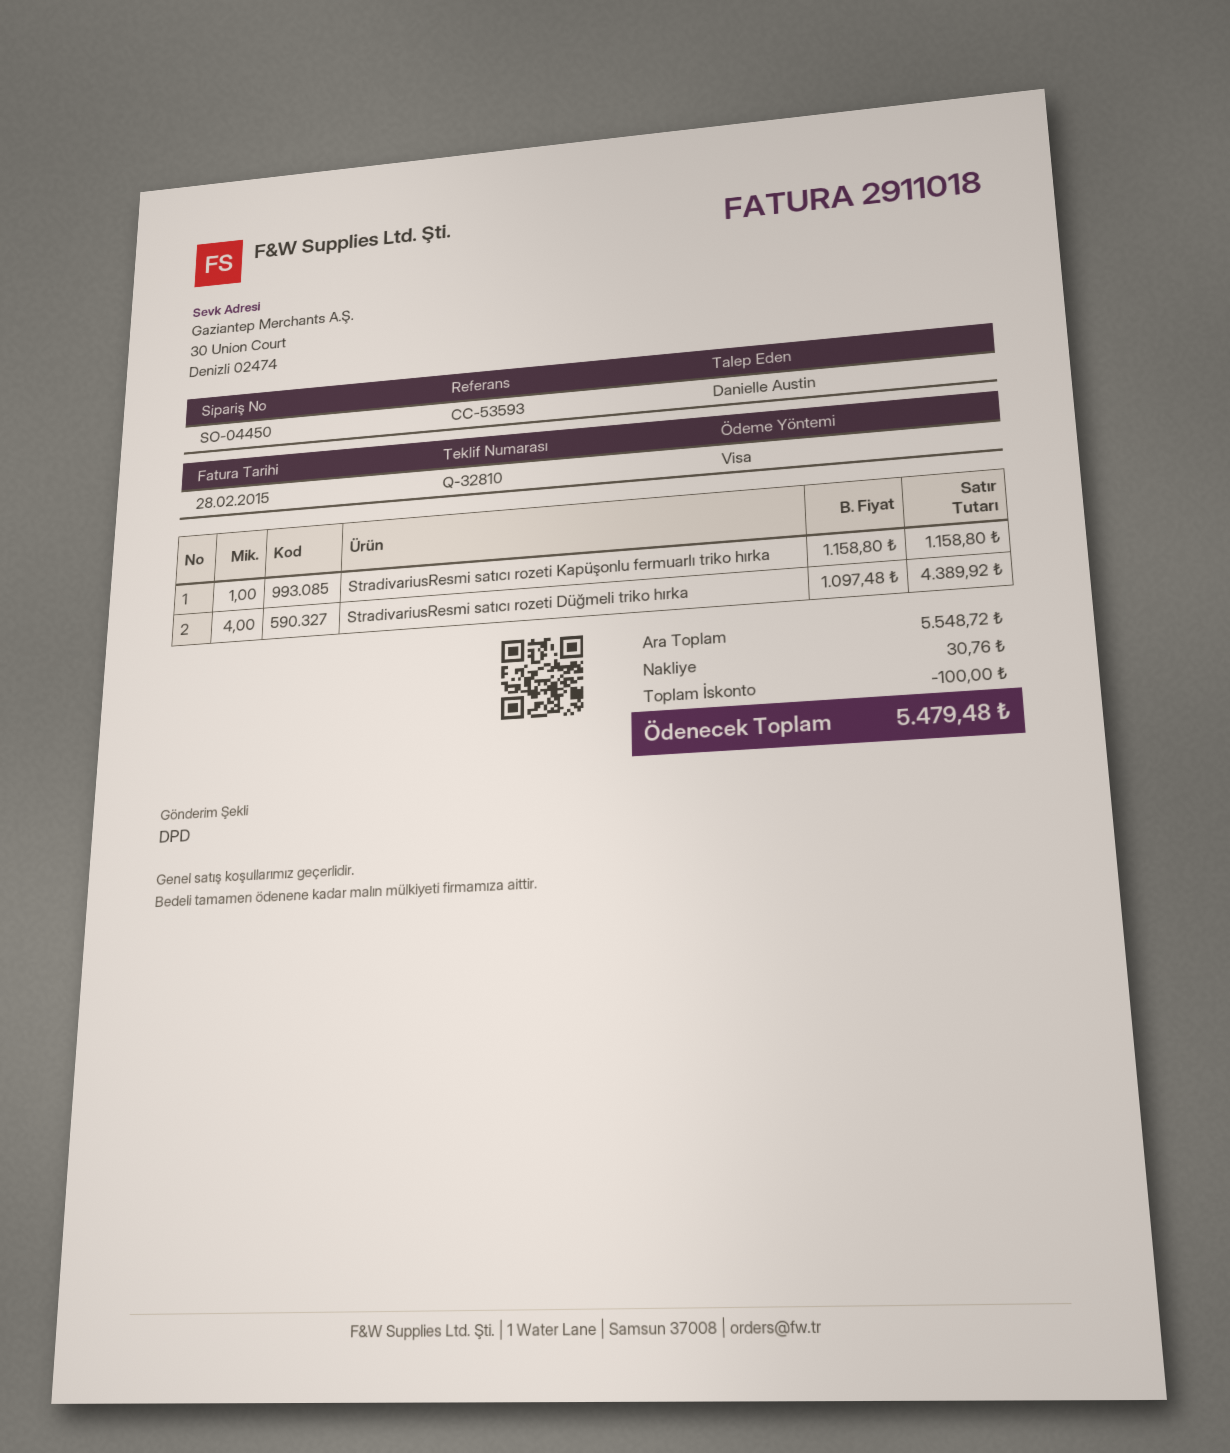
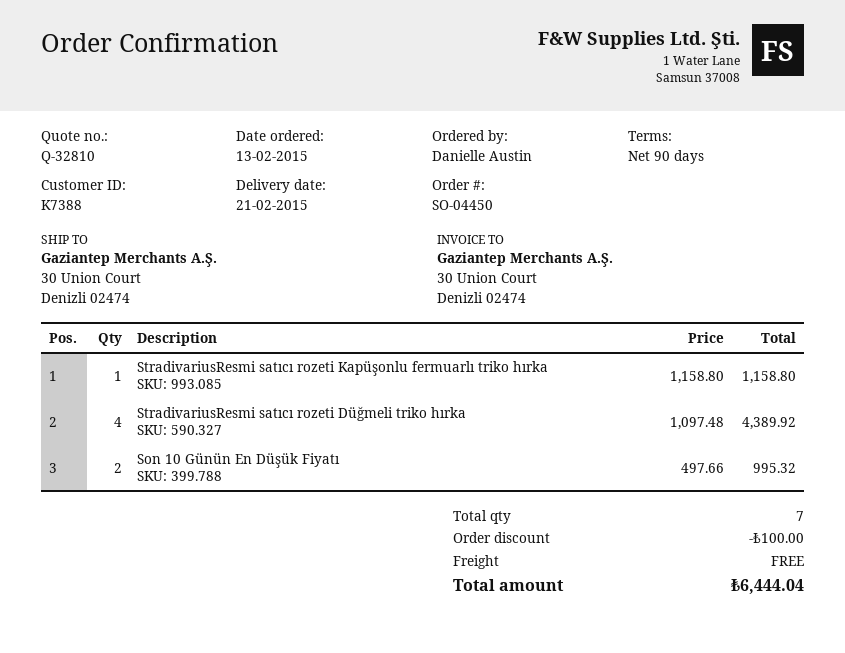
Son 10 Günün En Düşük Fiyatı: none -> 2 x 497.66 = 995.32
shipping: 30.76 -> 0.00
total: 5479.48 -> 6444.04

